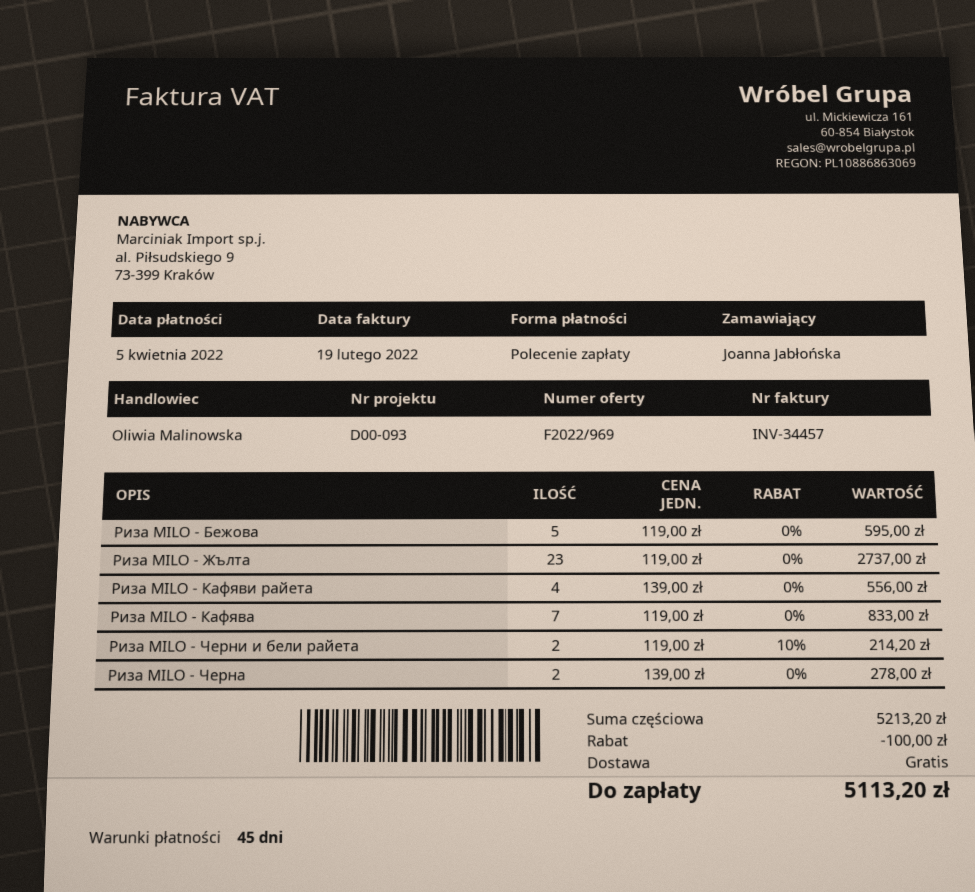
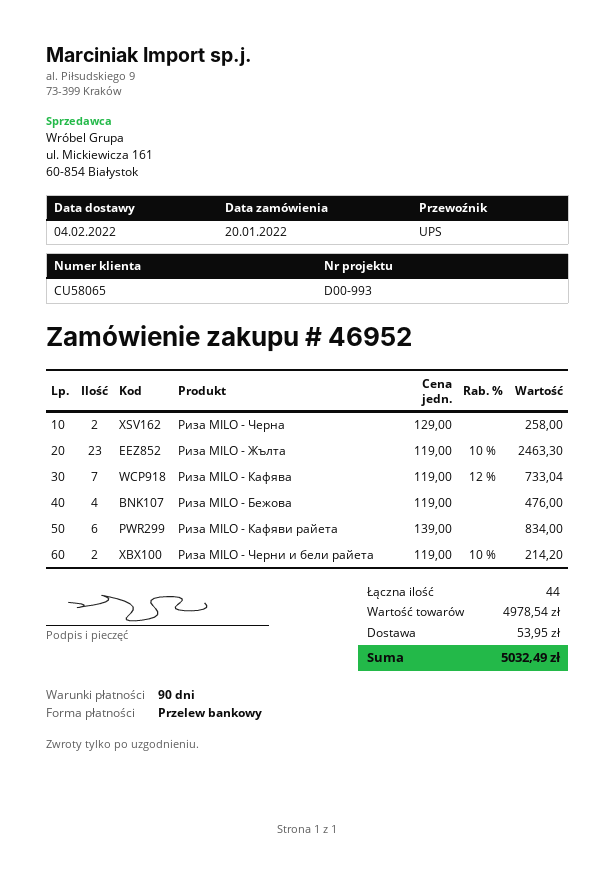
payment terms: 45 days -> 90 days
reference: D00-093 -> D00-993
payment method: direct debit -> bank transfer
Риза MILO - Бежова: 5 x 119.00 = 595.00 -> 4 x 119.00 = 476.00
Риза MILO - Жълта: 23 x 119.00 = 2737.00 -> 23 x 119.00 - 10% = 2463.30
Риза MILO - Кафяви райета: 4 x 139.00 = 556.00 -> 6 x 139.00 = 834.00
Риза MILO - Кафява: 7 x 119.00 = 833.00 -> 7 x 119.00 - 12% = 733.04
Риза MILO - Черна: 2 x 139.00 = 278.00 -> 2 x 129.00 = 258.00
subtotal: 5213.20 -> 4978.54
discount: 100.00 -> none
shipping: 0.00 -> 53.95
total: 5113.20 -> 5032.49

